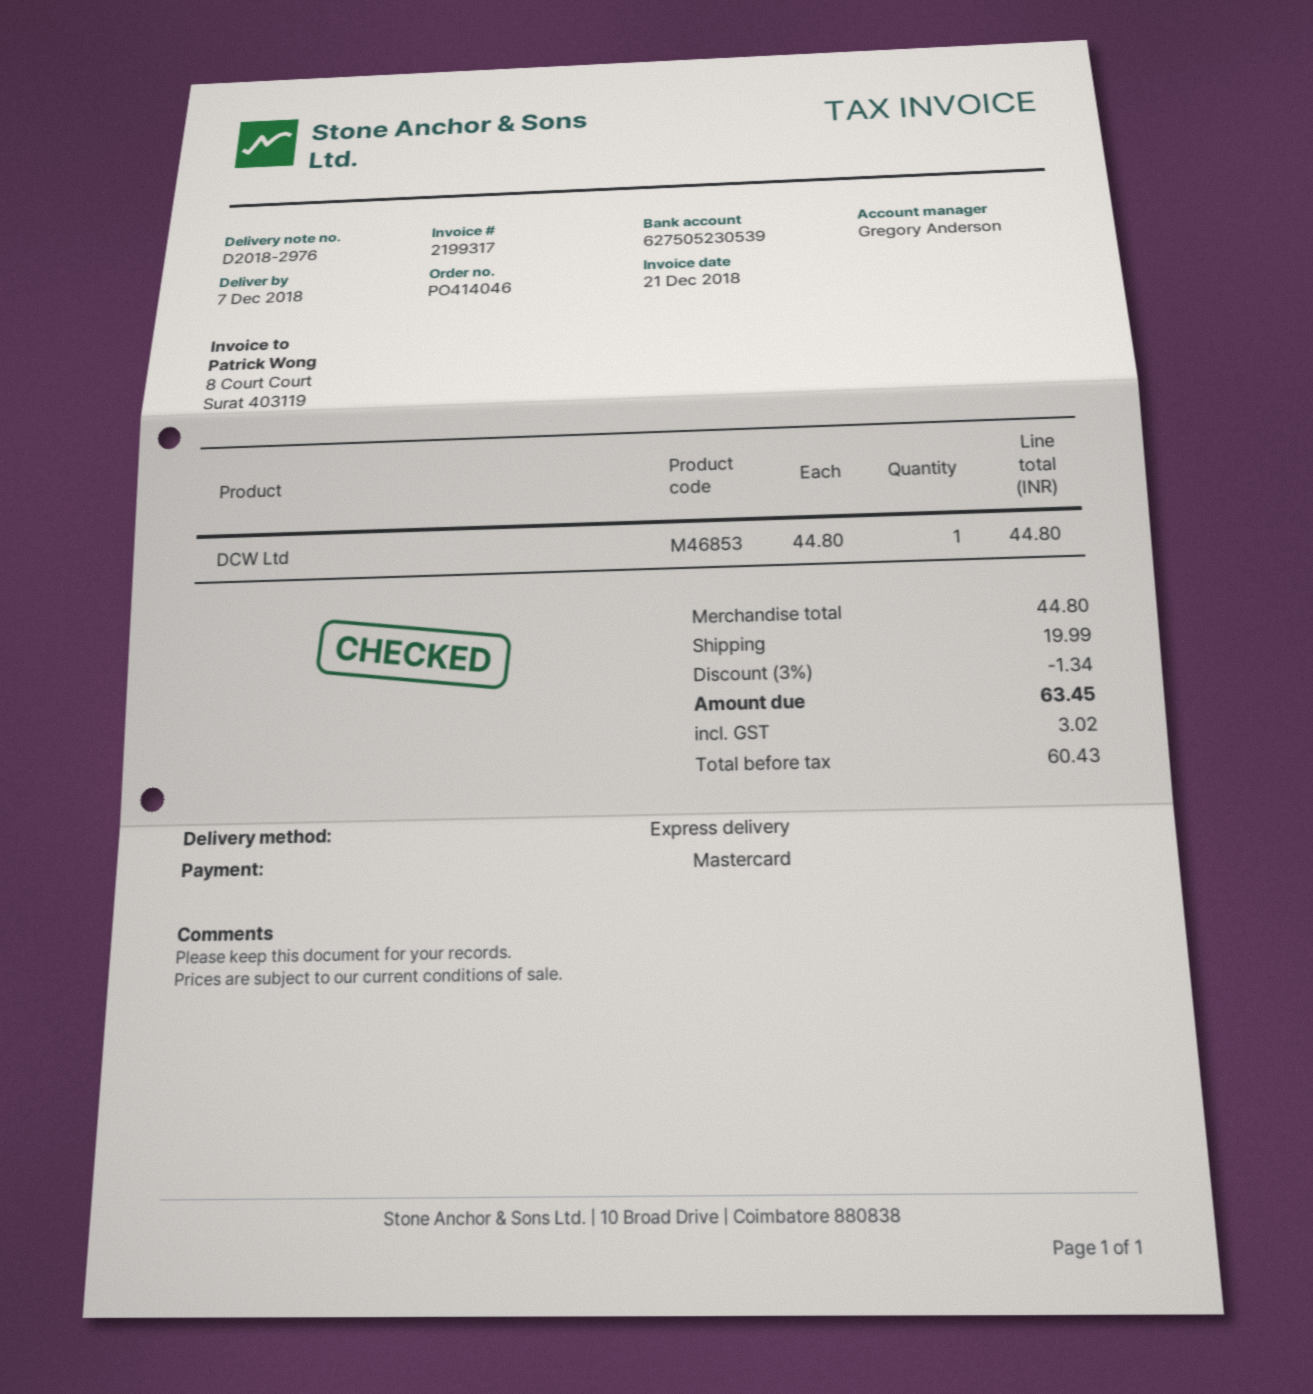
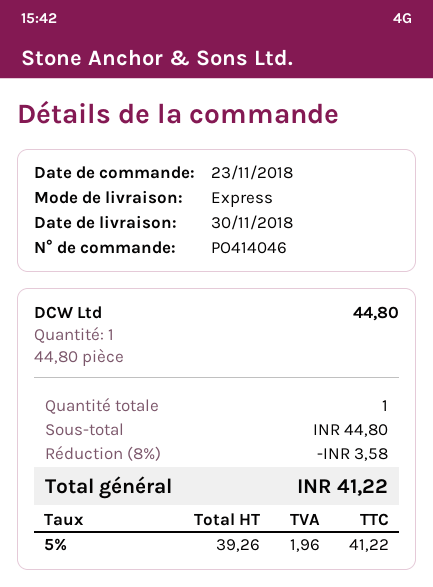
delivery date: 2018-12-07 -> 2018-11-30
discount: 3% = 1.34 -> 8% = 3.58
shipping: 19.99 -> none
net: 60.43 -> 39.26
tax: 3.02 -> 1.96
total: 63.45 -> 41.22

